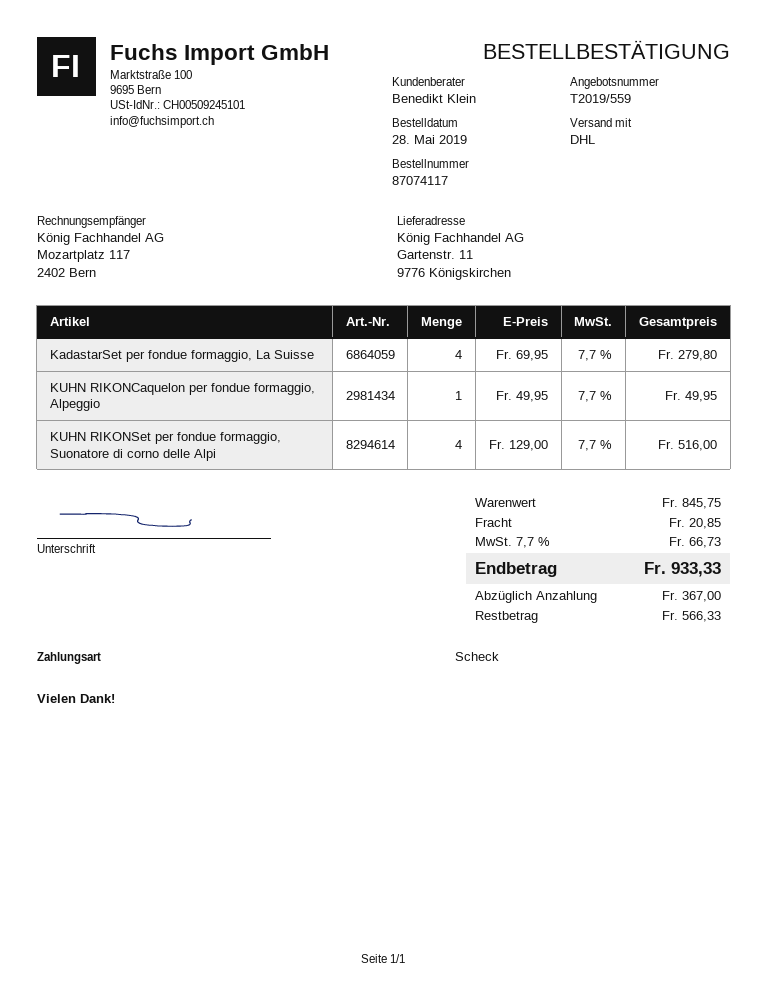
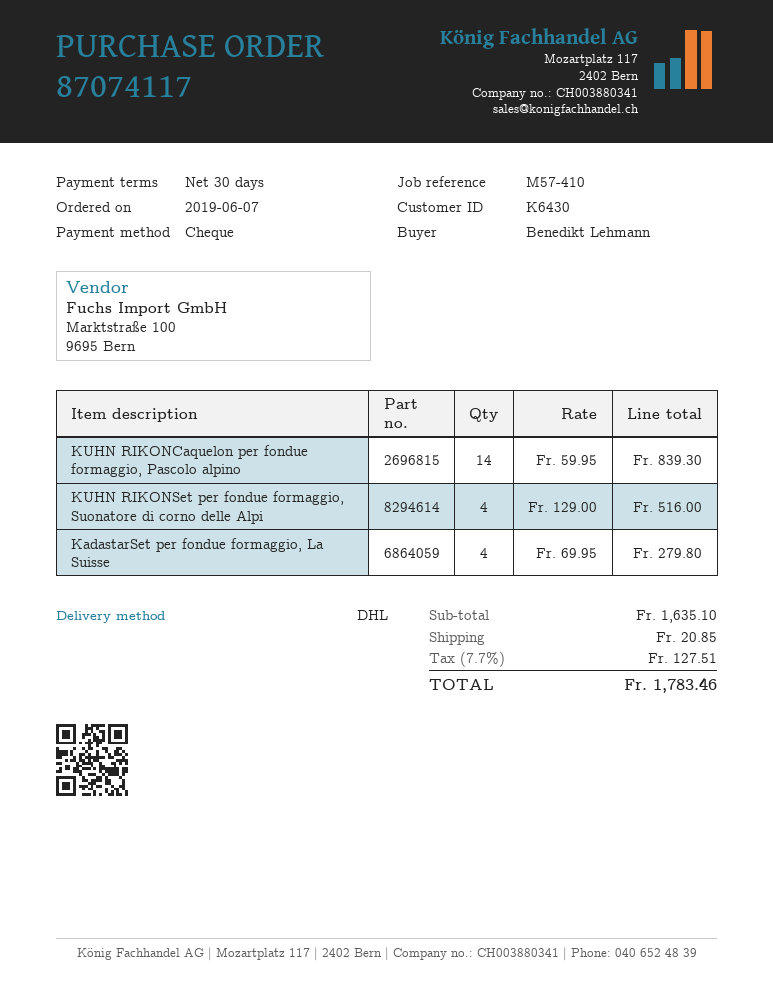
order date: 2019-05-28 -> 2019-06-07
KUHN RIKONCaquelon per fondue formaggio, Alpeggio: 1 x 49.95 = 49.95 -> none
KUHN RIKONCaquelon per fondue formaggio, Pascolo alpino: none -> 14 x 59.95 = 839.30
subtotal: 845.75 -> 1635.10
tax: 7.7% = 66.73 -> 7.7% = 127.51
total: 933.33 -> 1783.46

